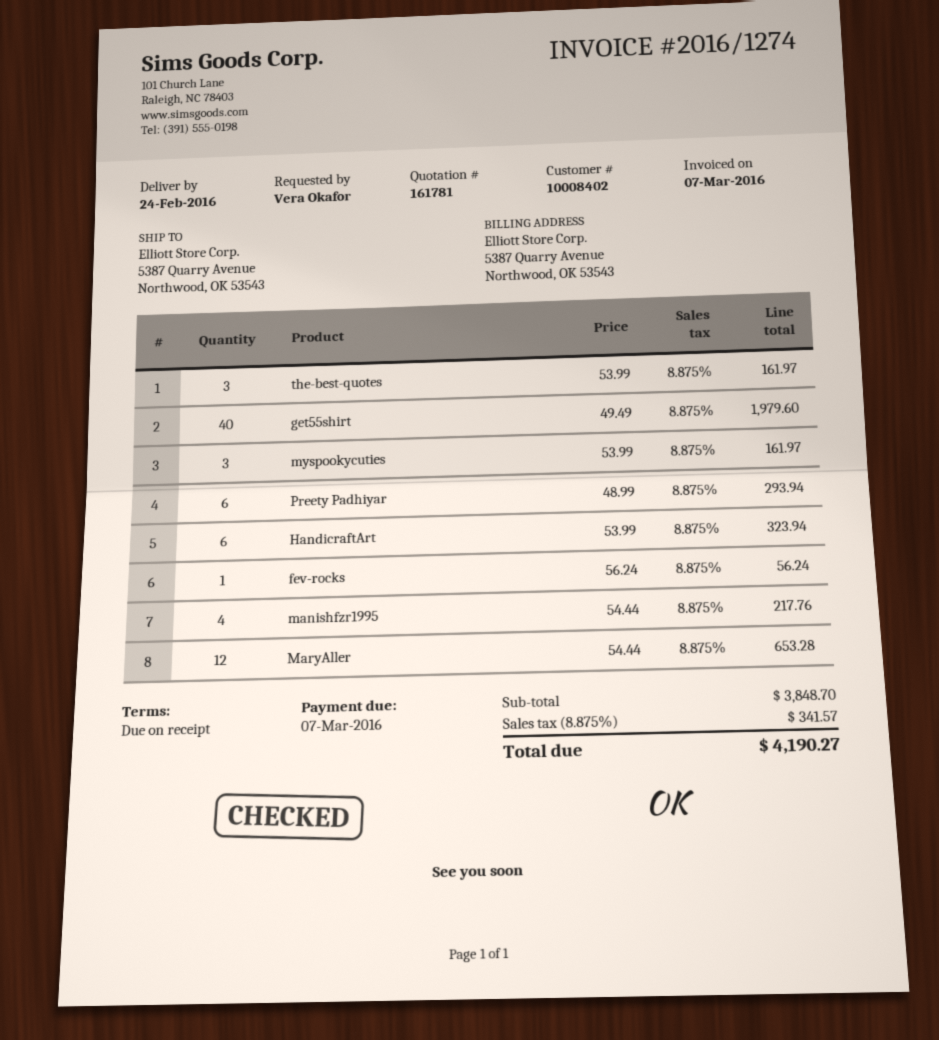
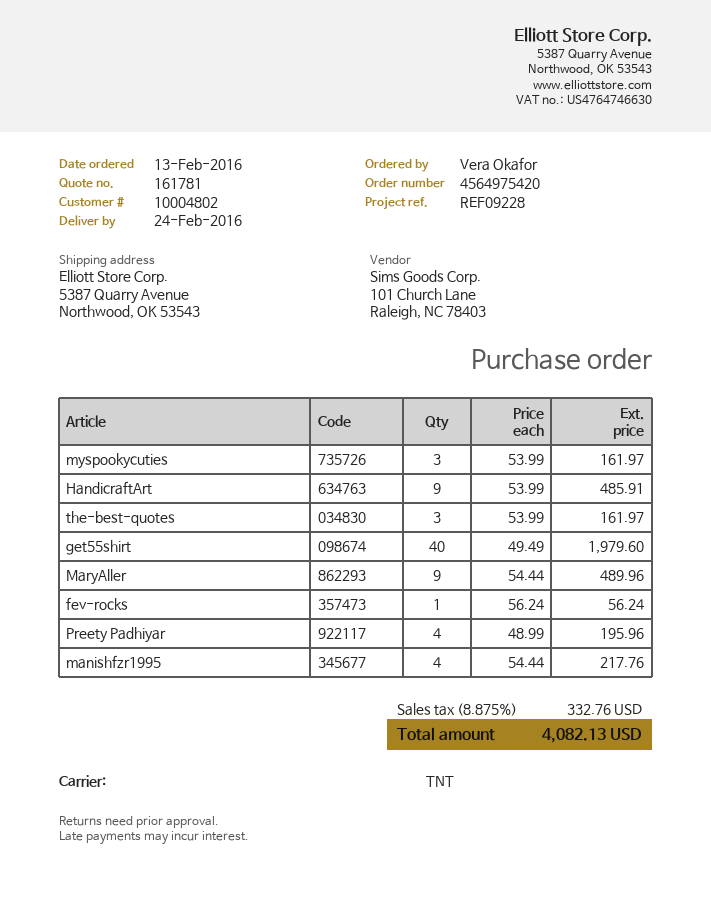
customer number: 10008402 -> 10004802
Preety Padhiyar: 6 x 48.99 = 293.94 -> 4 x 48.99 = 195.96
HandicraftArt: 6 x 53.99 = 323.94 -> 9 x 53.99 = 485.91
MaryAller: 12 x 54.44 = 653.28 -> 9 x 54.44 = 489.96
tax: 8.875% = 341.57 -> 8.875% = 332.76
total: 4190.27 -> 4082.13

